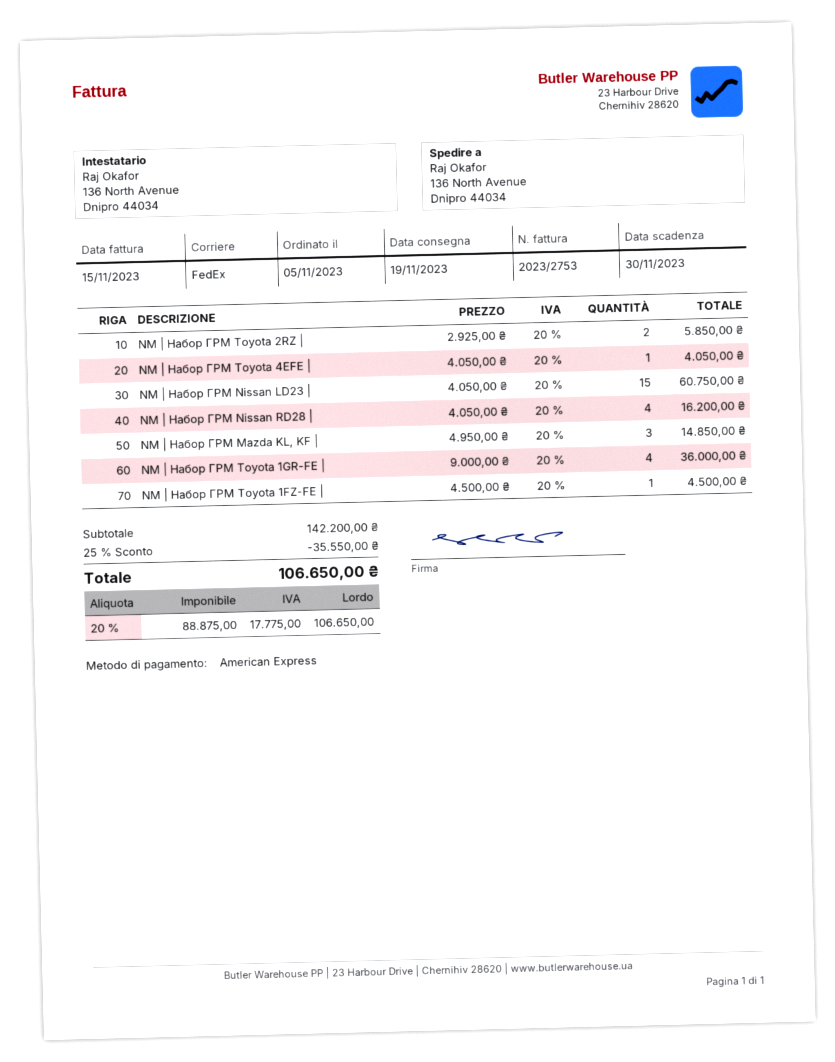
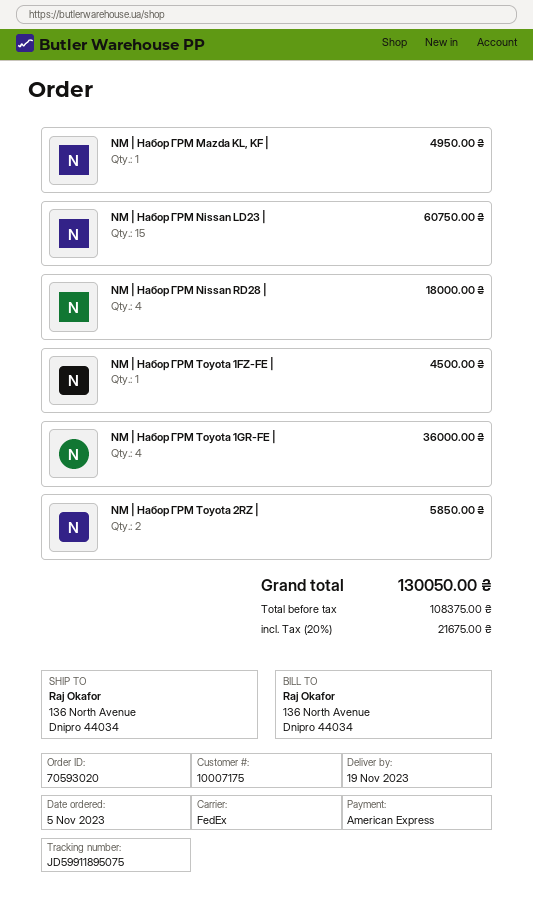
NM | Набор ГРМ Toyota 4EFE |: 1 for 4050.00 -> none
NM | Набор ГРМ Nissan RD28 |: 4 for 16200.00 -> 4 for 18000.00
NM | Набор ГРМ Mazda KL, KF |: 3 for 14850.00 -> 1 for 4950.00
discount: 25% = 35550.00 -> none
net: 88875.00 -> 108375.00
tax: 20% = 17775.00 -> 20% = 21675.00
total: 106650.00 -> 130050.00

